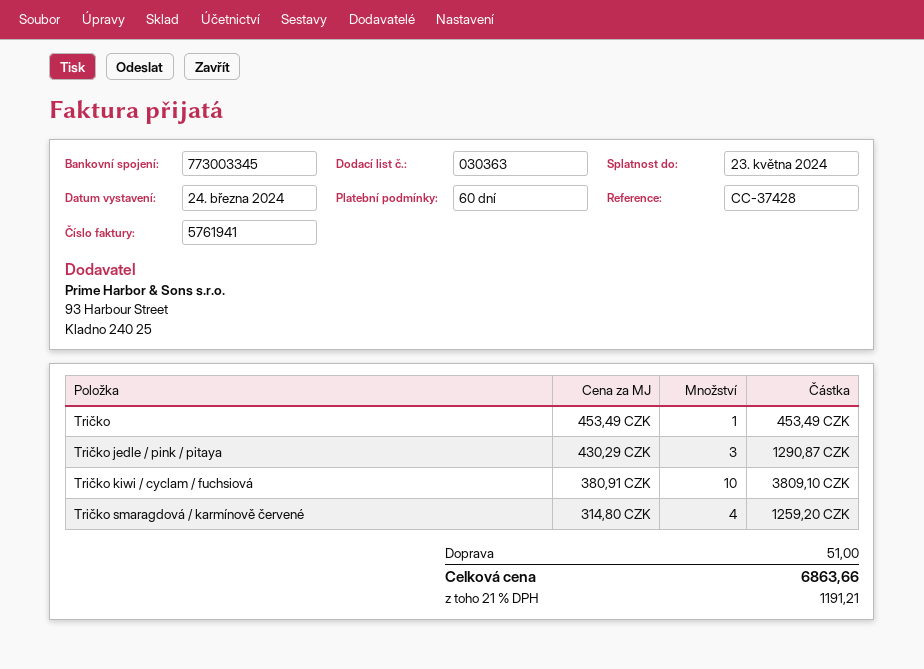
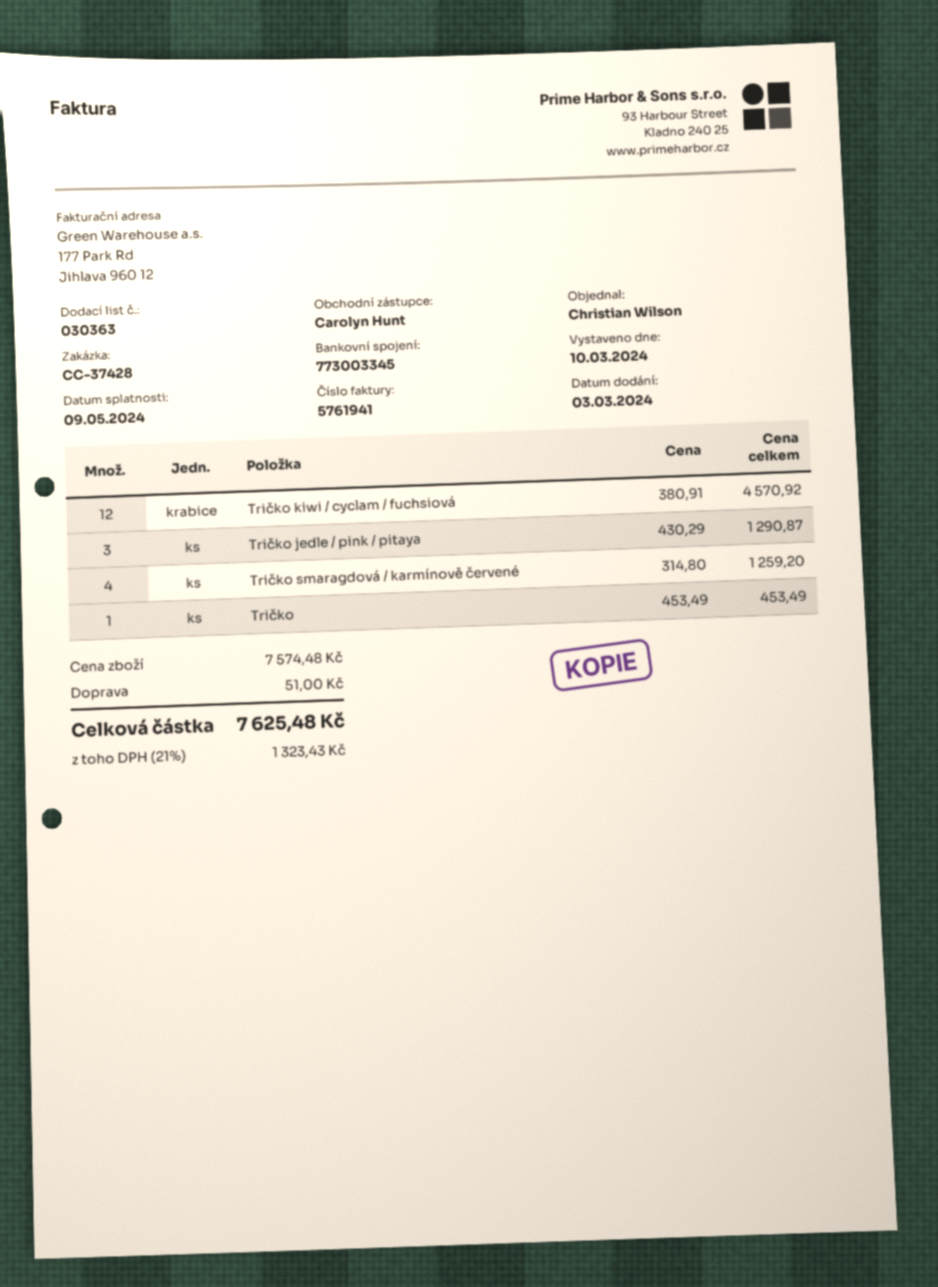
invoice date: 2024-03-24 -> 2024-03-10
due date: 2024-05-23 -> 2024-05-09
Tričko kiwi / cyclam / fuchsiová: 10 x 380.91 = 3809.10 -> 12 x 380.91 = 4570.92
tax: 21% = 1191.21 -> 21% = 1323.43
total: 6863.66 -> 7625.48

